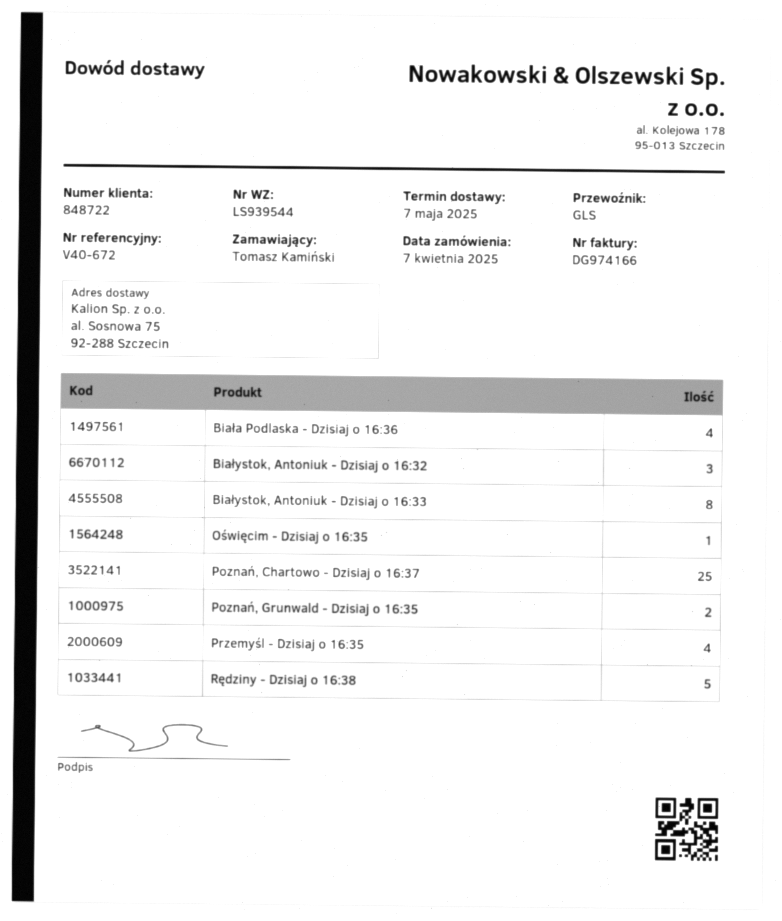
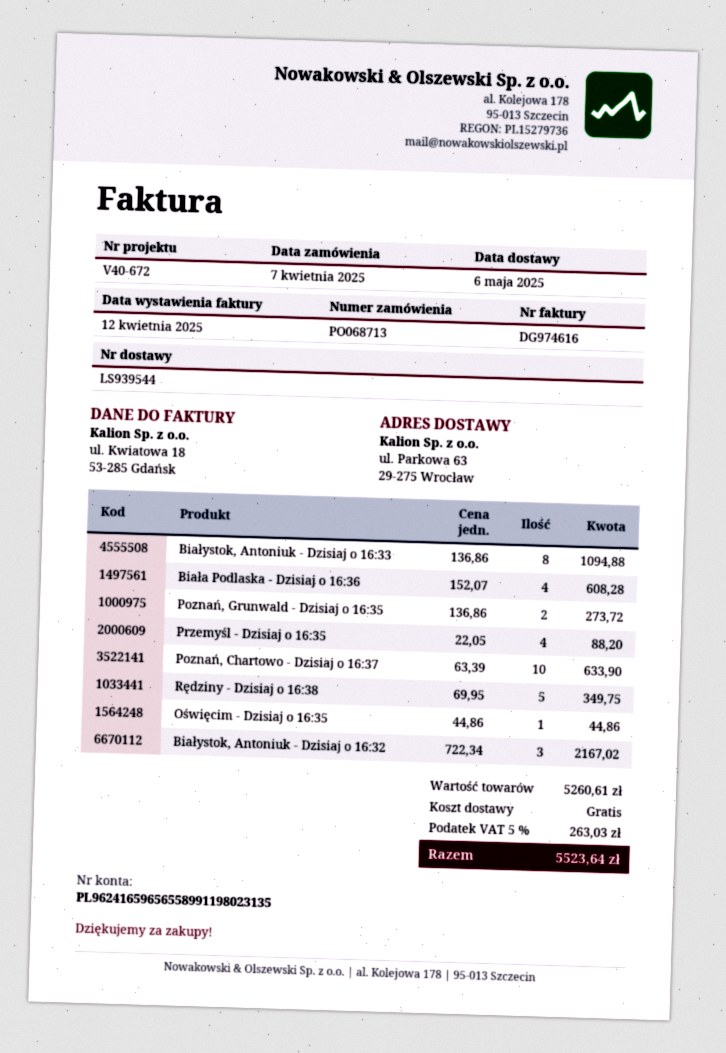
delivery date: 2025-05-07 -> 2025-05-06
invoice number: DG974166 -> DG974616
ship to: al. Sosnowa 75, 92-288 Szczecin -> ul. Parkowa 63, 29-275 Wrocław
Poznań, Chartowo - Dzisiaj o 16:37: 25 -> 10

